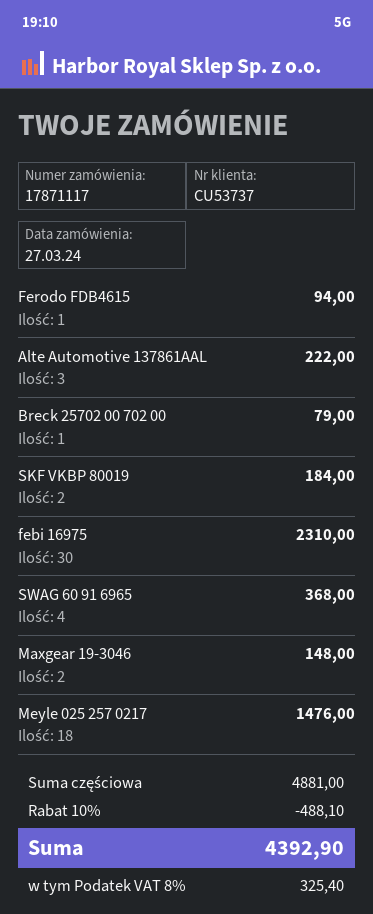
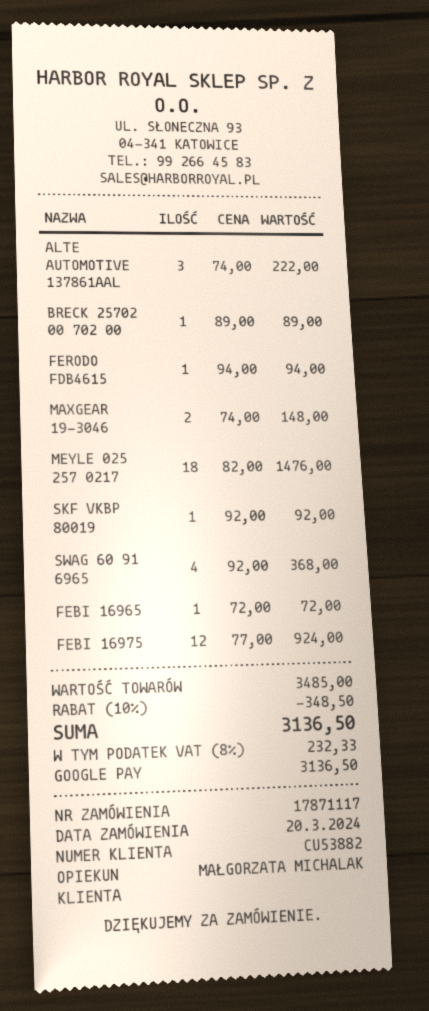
order date: 2024-03-27 -> 2024-03-20
customer number: CU53737 -> CU53882
Breck 25702 00 702 00: 1 for 79.00 -> 1 for 89.00
SKF VKBP 80019: 2 for 184.00 -> 1 for 92.00
febi 16975: 30 for 2310.00 -> 12 for 924.00
FEBI 16965: none -> 1 for 72.00
subtotal: 4881.00 -> 3485.00
discount: 10% = 488.10 -> 10% = 348.50
tax: 8% = 325.40 -> 8% = 232.33
total: 4392.90 -> 3136.50

